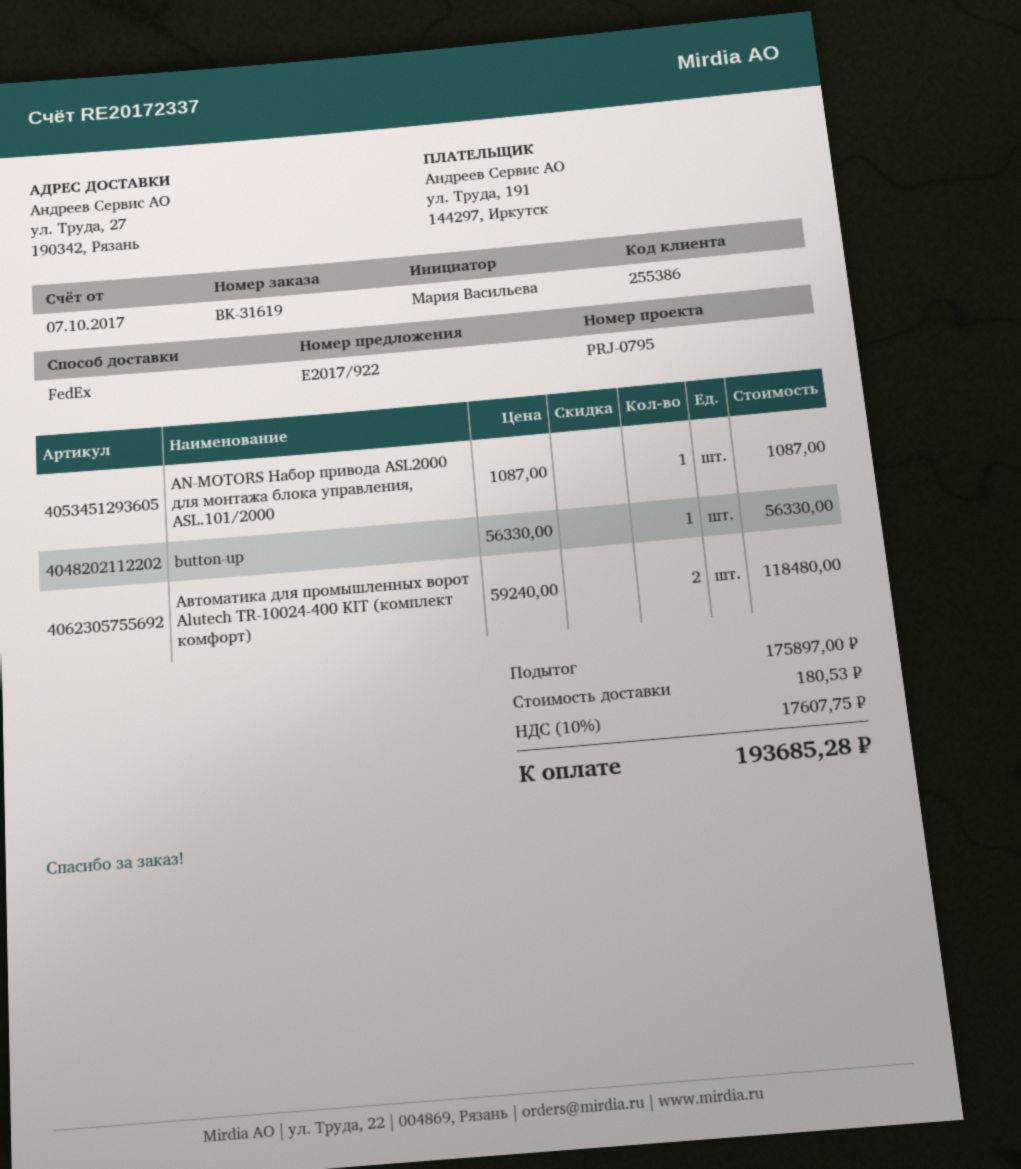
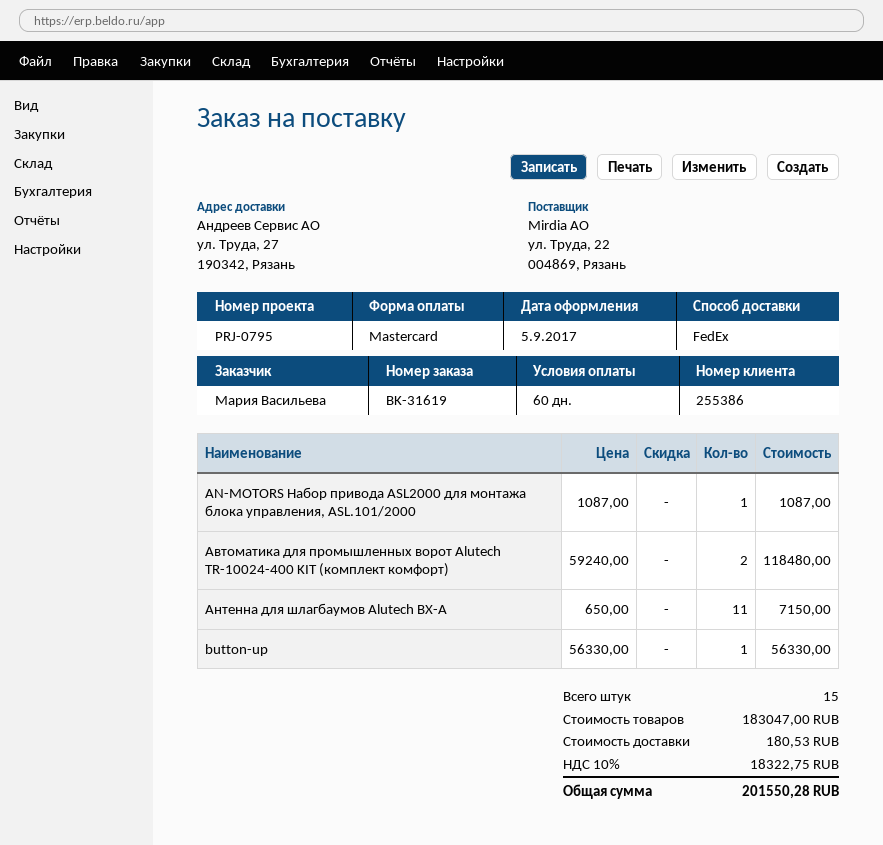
Антенна для шлагбаумов Alutech BX-A: none -> 11 x 650.00 = 7150.00
subtotal: 175897.00 -> 183047.00
tax: 10% = 17607.75 -> 10% = 18322.75
total: 193685.28 -> 201550.28

